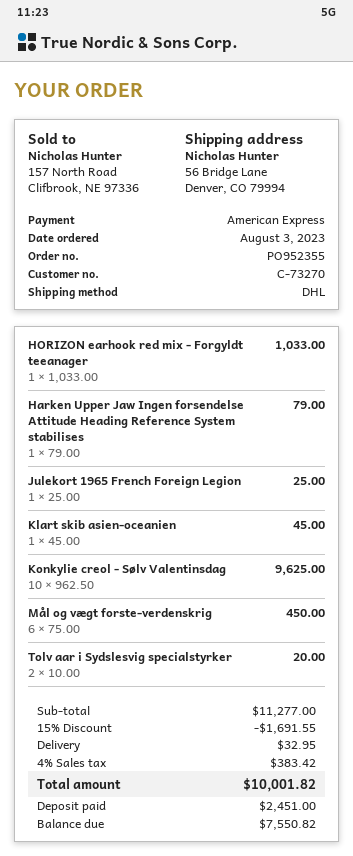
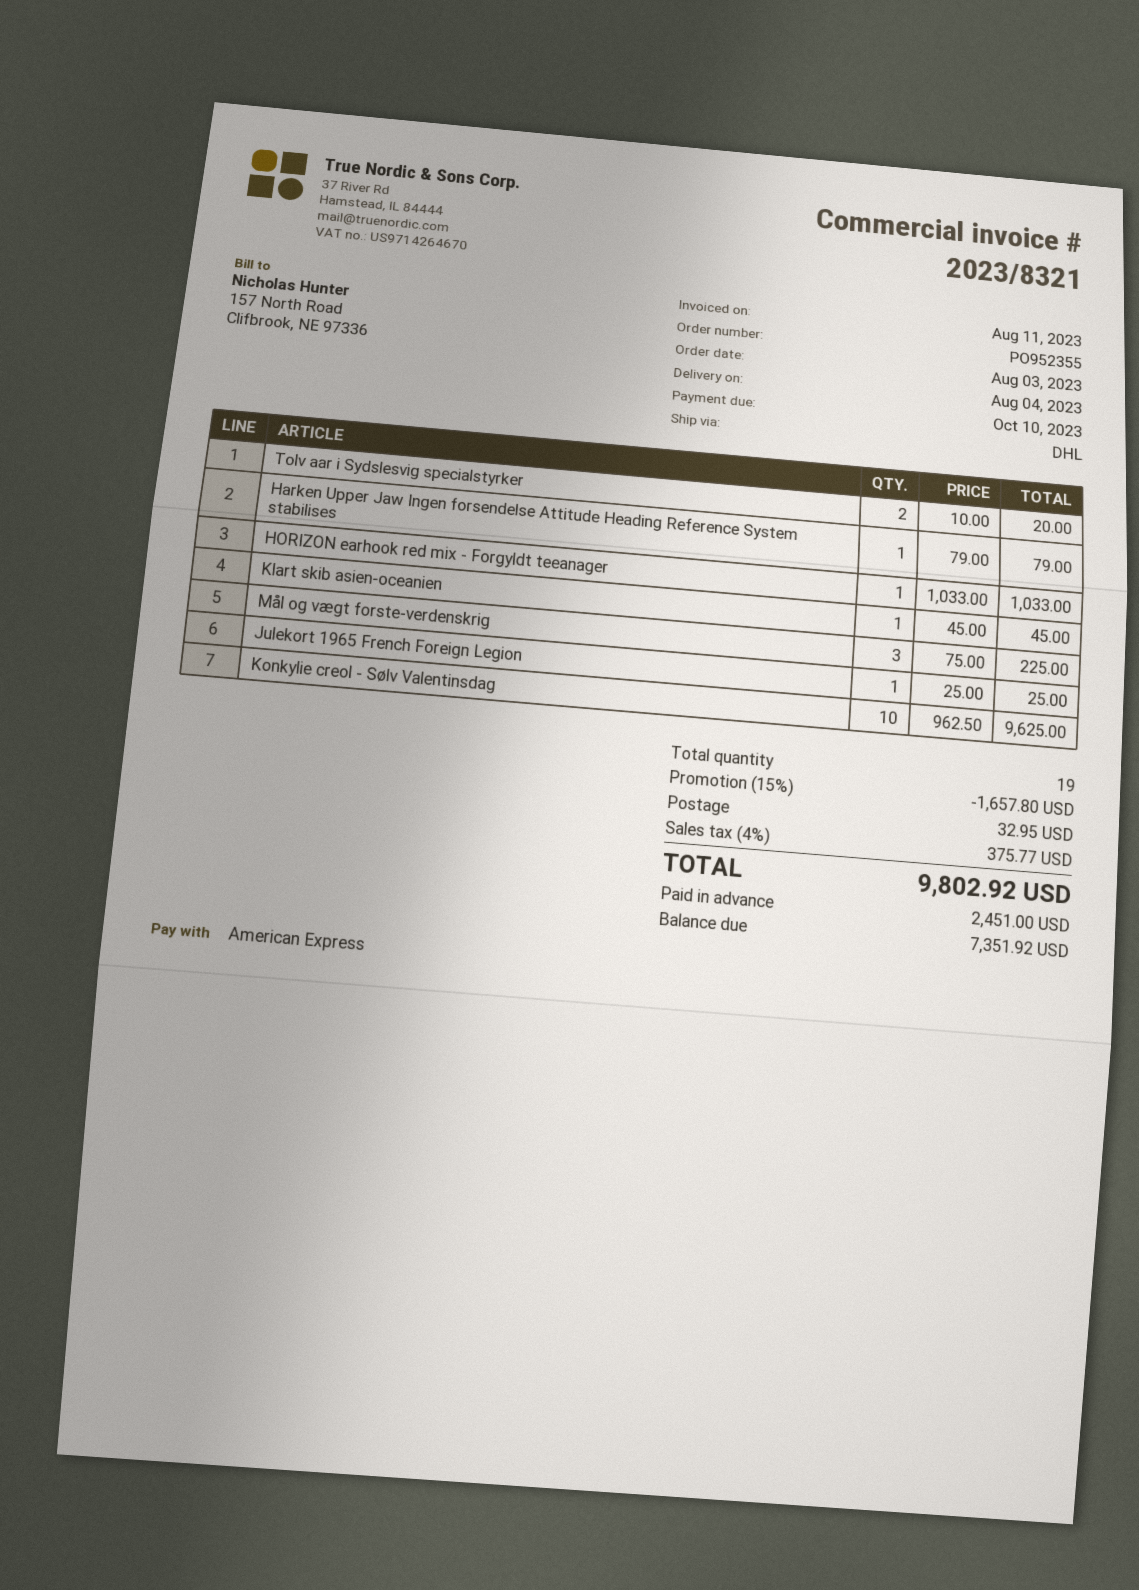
Mål og vægt forste-verdenskrig: 6 x 75.00 = 450.00 -> 3 x 75.00 = 225.00
discount: 15% = 1691.55 -> 15% = 1657.80
tax: 4% = 383.42 -> 4% = 375.77
total: 10001.82 -> 9802.92
balance: 7550.82 -> 7351.92

